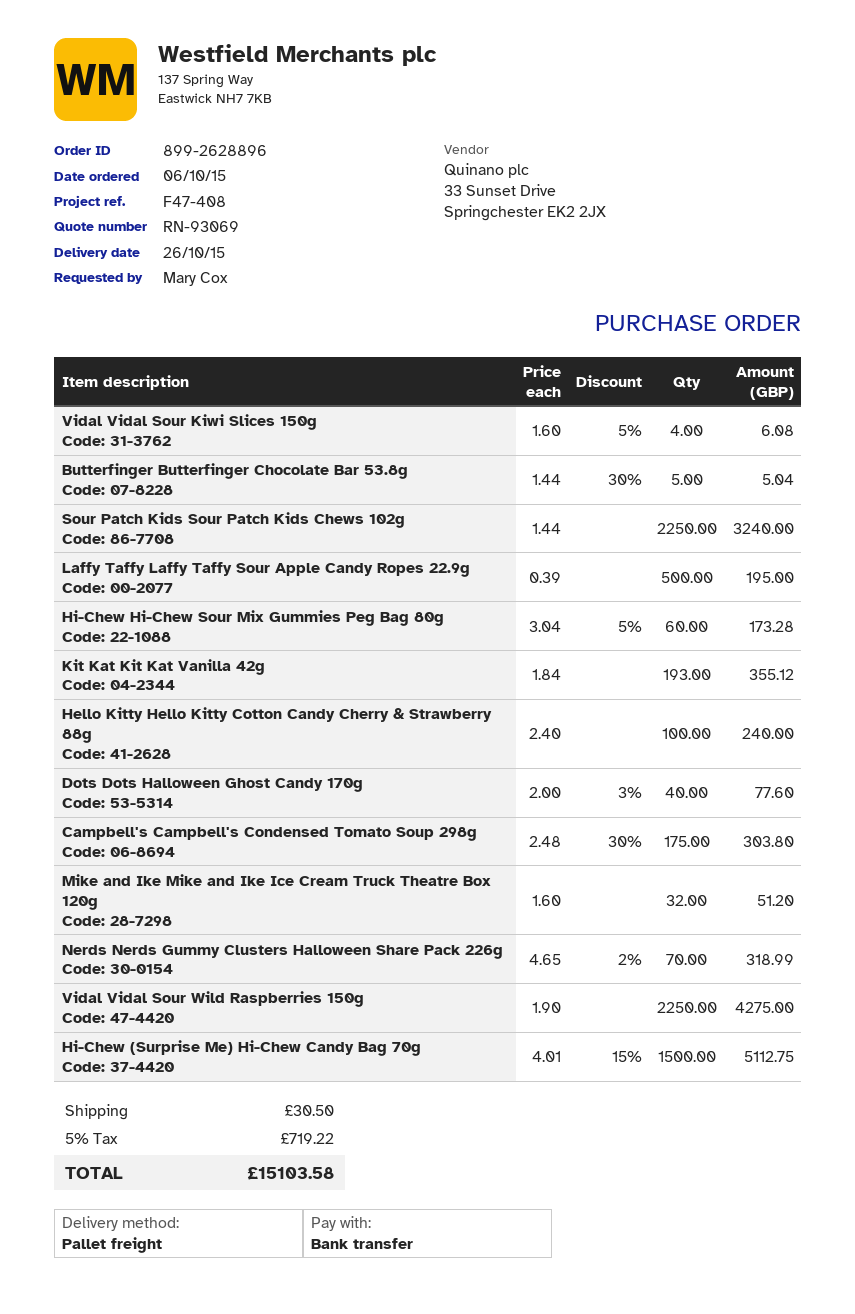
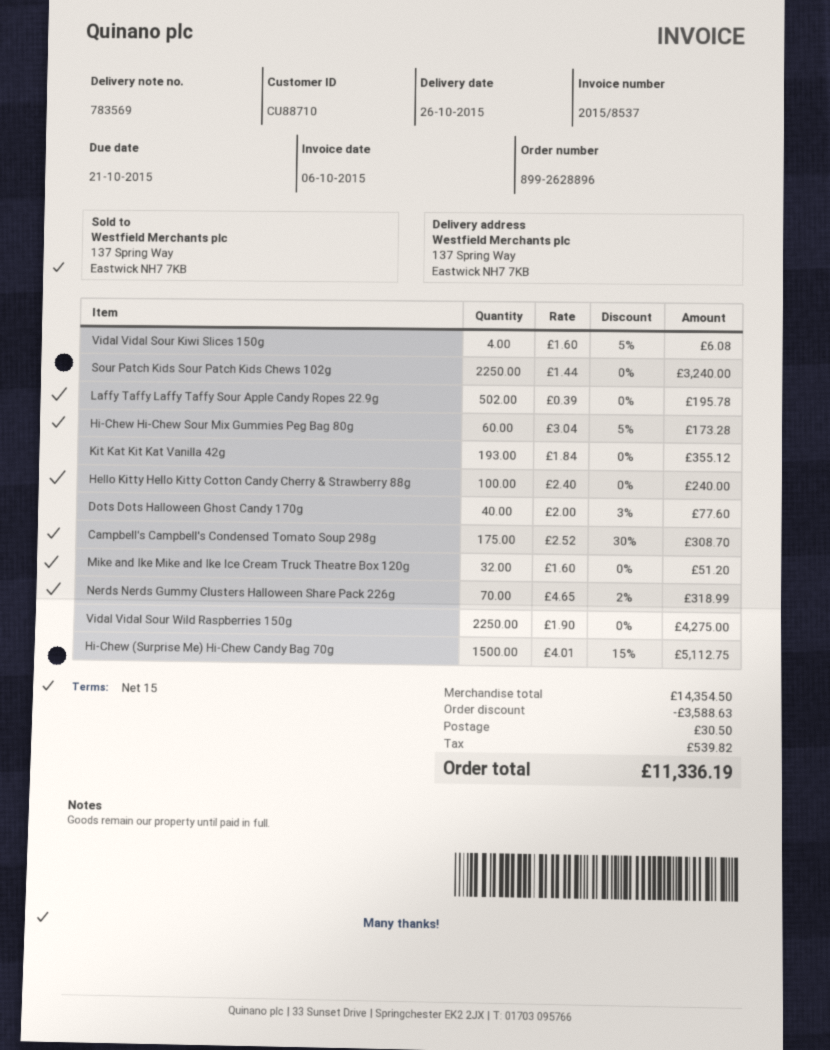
Butterfinger Butterfinger Chocolate Bar 53.8g: 5 x 1.44 - 30% = 5.04 -> none
Laffy Taffy Laffy Taffy Sour Apple Candy Ropes 22.9g: 500 x 0.39 = 195.00 -> 502 x 0.39 = 195.78
Campbell's Campbell's Condensed Tomato Soup 298g: 175 x 2.48 - 30% = 303.80 -> 175 x 2.52 - 30% = 308.70
discount: none -> 3588.63
tax: 719.22 -> 539.82
total: 15103.58 -> 11336.19

